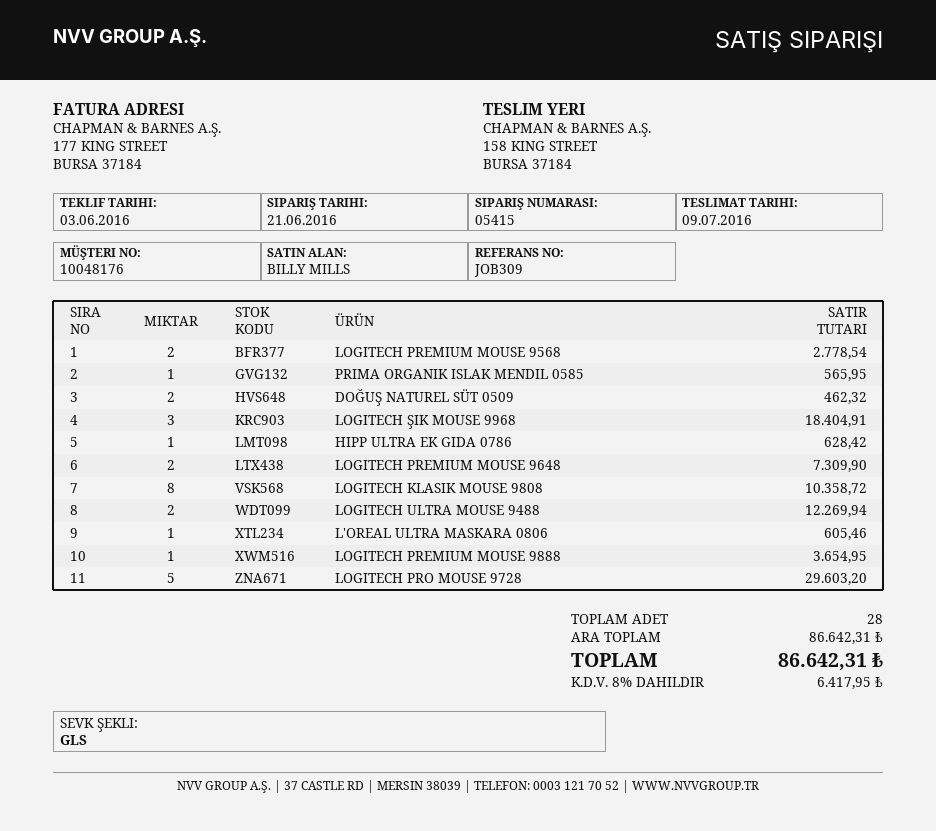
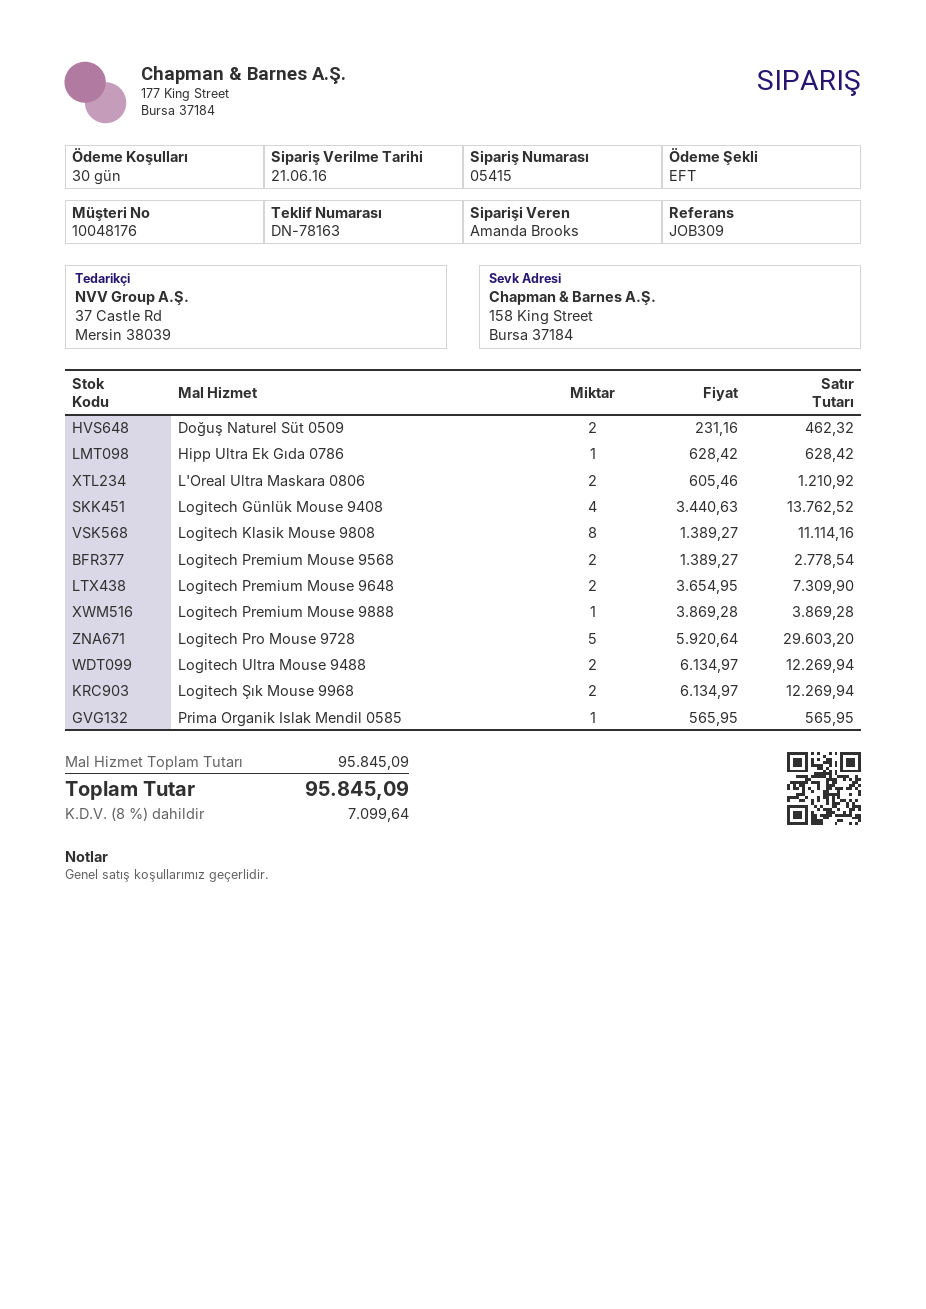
ordered by: BILLY MILLS -> Amanda Brooks
LOGITECH ŞIK MOUSE 9968: 3 for 18404.91 -> 2 for 12269.94
LOGITECH KLASIK MOUSE 9808: 8 for 10358.72 -> 8 for 11114.16
L'OREAL ULTRA MASKARA 0806: 1 for 605.46 -> 2 for 1210.92
LOGITECH PREMIUM MOUSE 9888: 1 for 3654.95 -> 1 for 3869.28
Logitech Günlük Mouse 9408: none -> 4 for 13762.52
subtotal: 86642.31 -> 95845.09
tax: 8% = 6417.95 -> 8% = 7099.64
total: 86642.31 -> 95845.09

